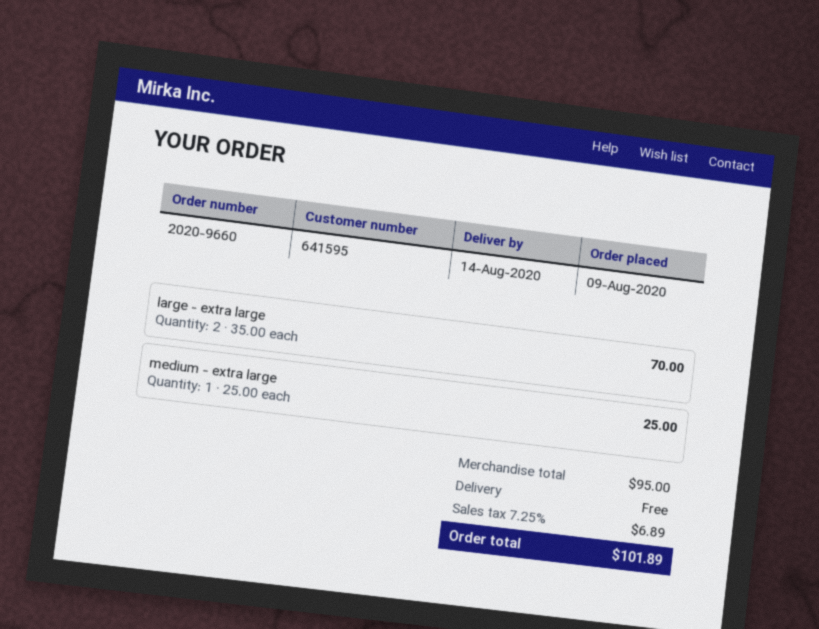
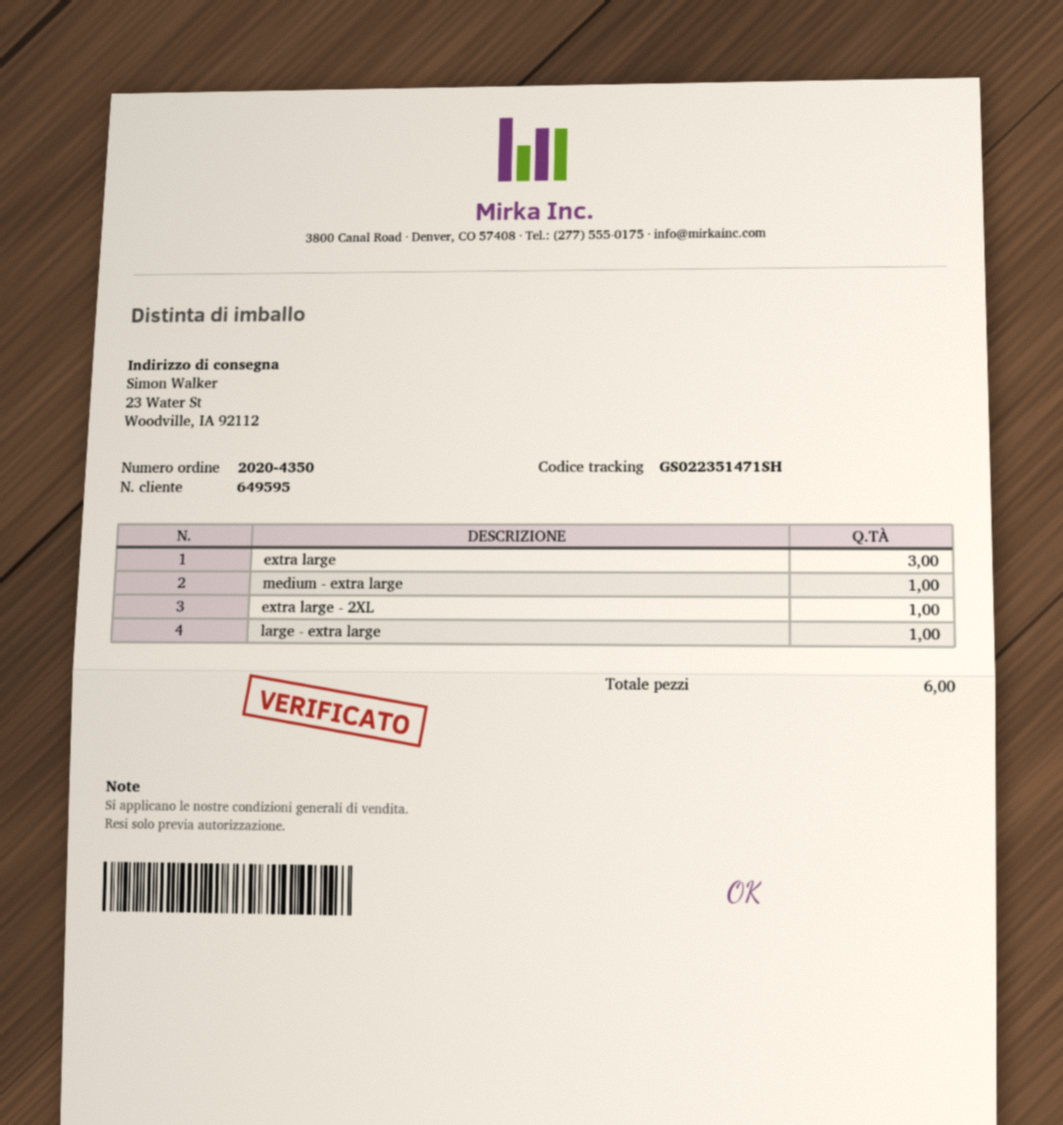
order number: 2020-9660 -> 2020-4350
customer number: 641595 -> 649595
large - extra large: 2 -> 1
extra large: none -> 3
extra large - 2XL: none -> 1

